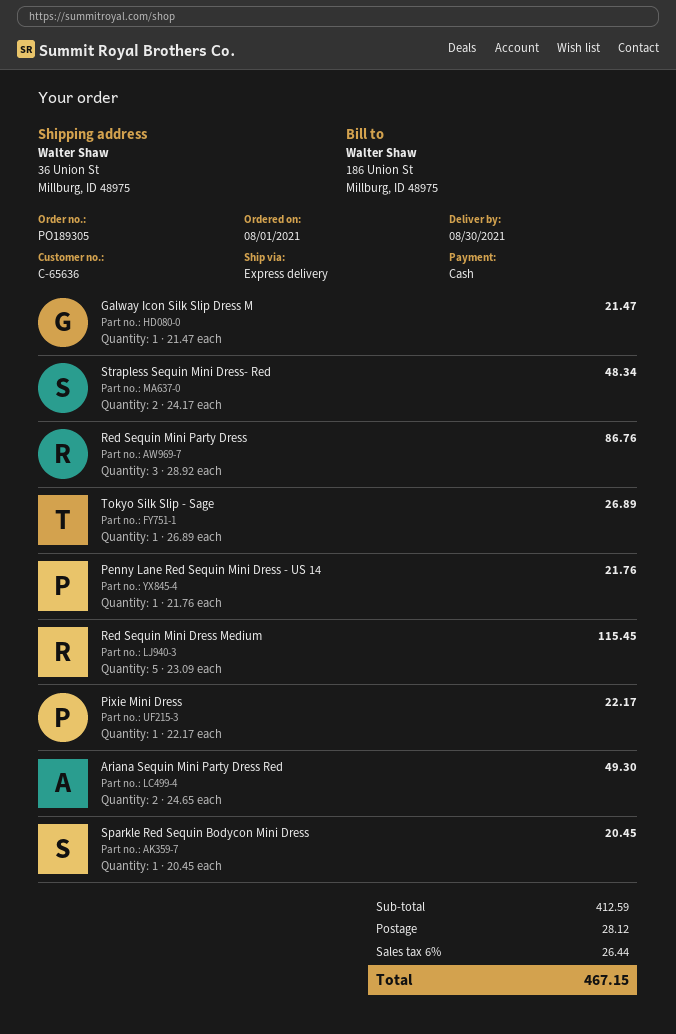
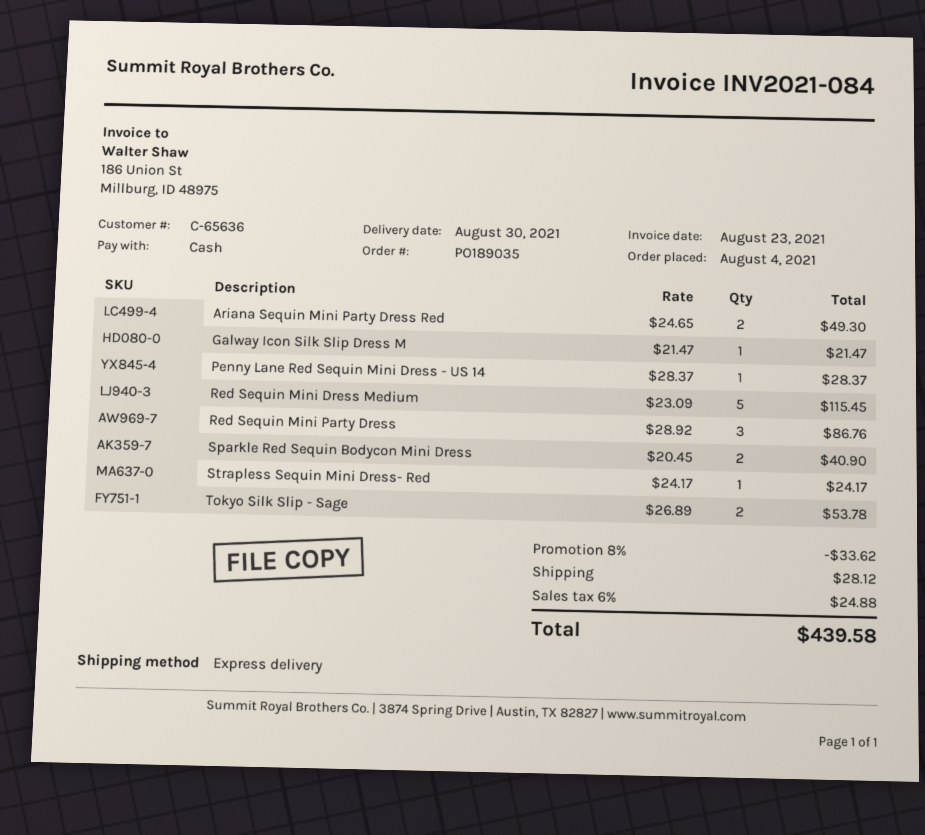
order number: PO189305 -> PO189035
order date: 2021-08-01 -> 2021-08-04
Strapless Sequin Mini Dress- Red: 2 x 24.17 = 48.34 -> 1 x 24.17 = 24.17
Tokyo Silk Slip - Sage: 1 x 26.89 = 26.89 -> 2 x 26.89 = 53.78
Penny Lane Red Sequin Mini Dress - US 14: 1 x 21.76 = 21.76 -> 1 x 28.37 = 28.37
Pixie Mini Dress: 1 x 22.17 = 22.17 -> none
Sparkle Red Sequin Bodycon Mini Dress: 1 x 20.45 = 20.45 -> 2 x 20.45 = 40.90
discount: none -> 8% = 33.62
tax: 6% = 26.44 -> 6% = 24.88
total: 467.15 -> 439.58

